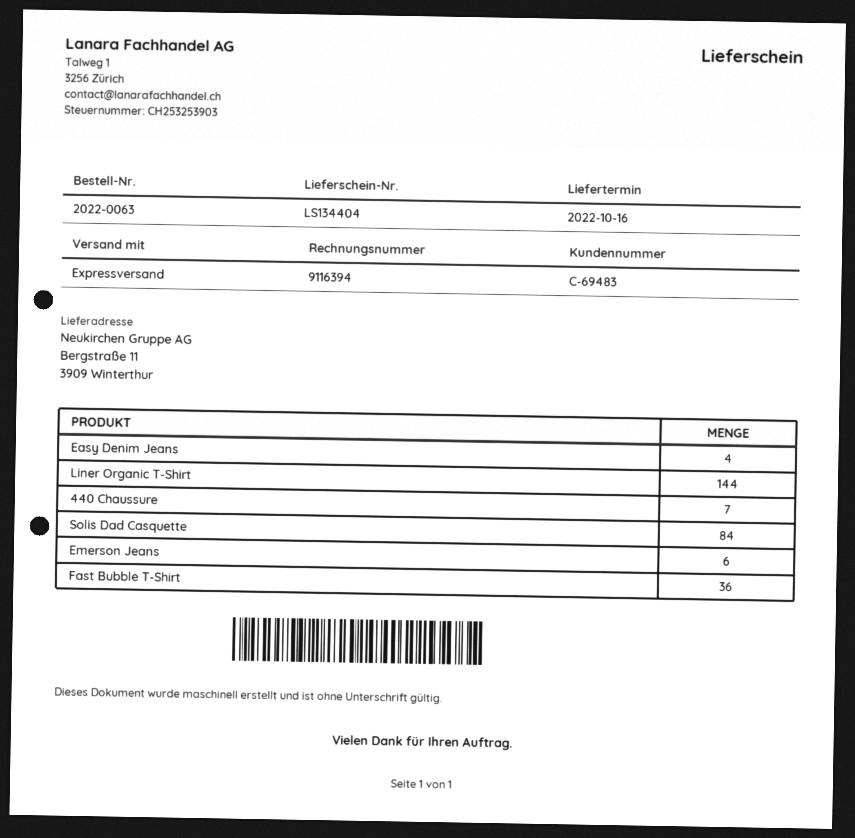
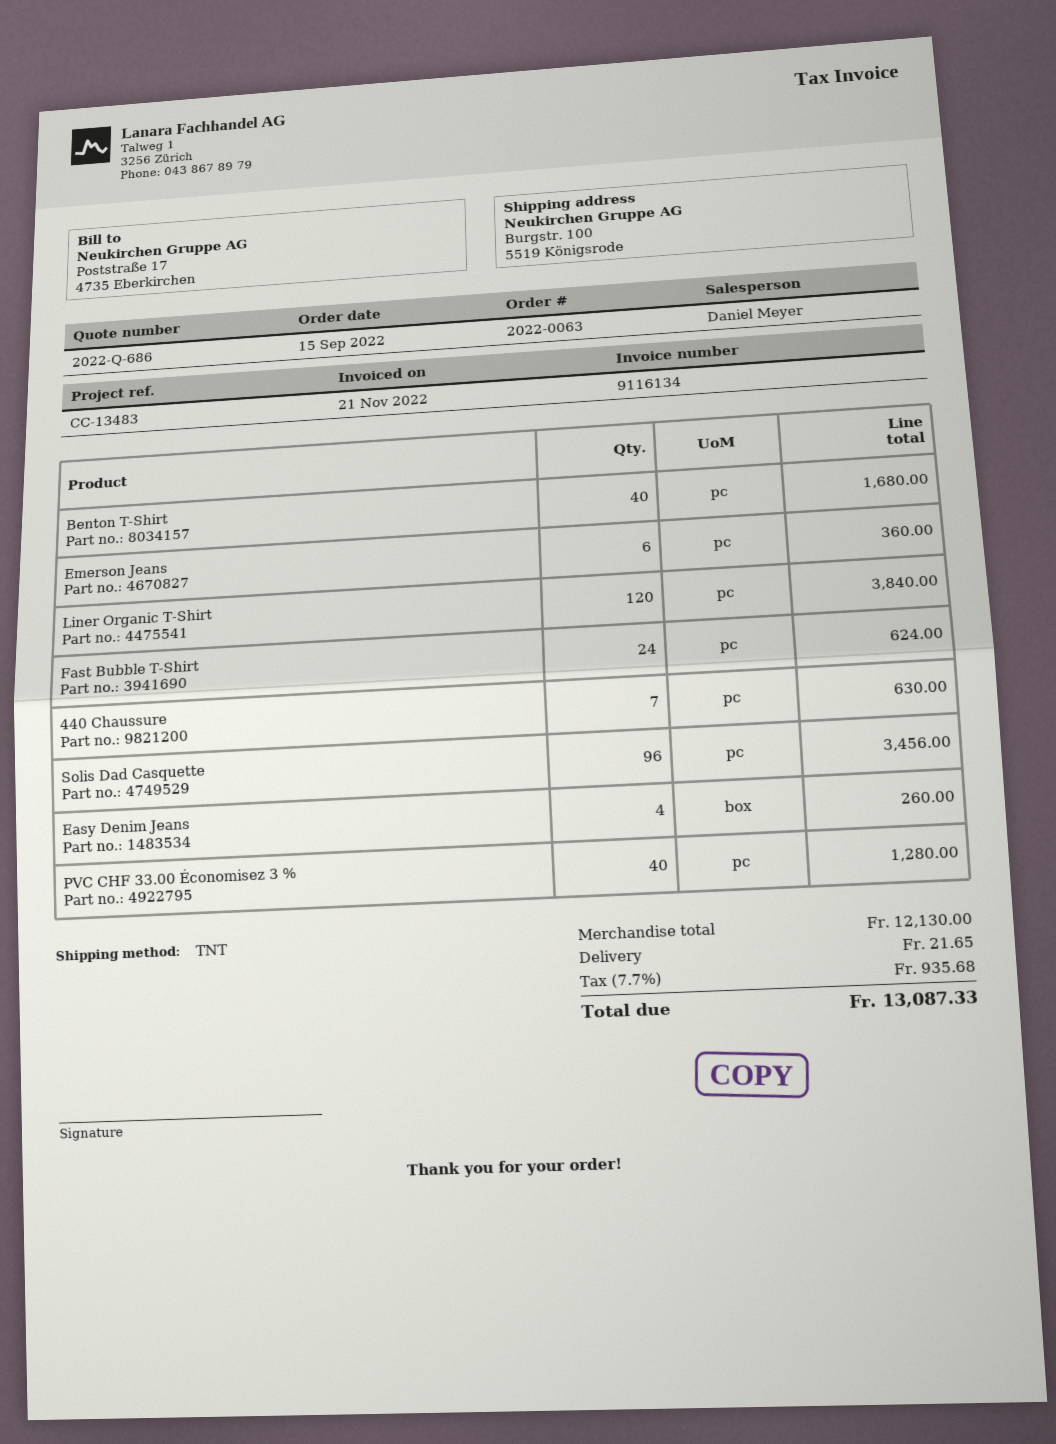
invoice number: 9116394 -> 9116134
shipping method: express -> TNT
ship to: Bergstraße 11, 3909 Winterthur -> Burgstr. 100, 5519 Königsrode
Liner Organic T-Shirt: 144 -> 120
Solis Dad Casquette: 84 -> 96
Fast Bubble T-Shirt: 36 -> 24
Benton T-Shirt: none -> 40
PVC CHF 33.00 Économisez 3 %: none -> 40

